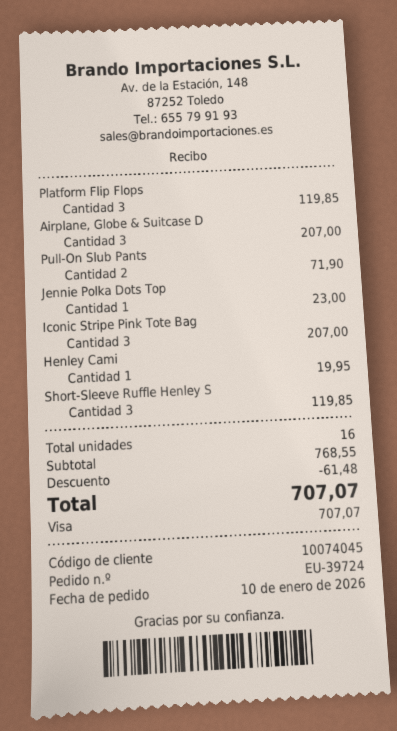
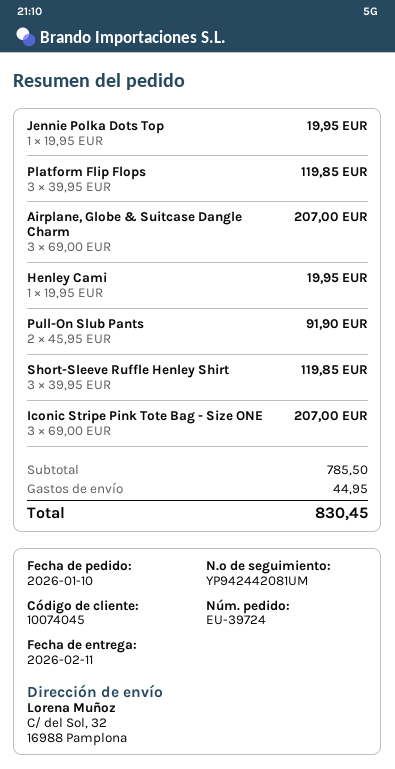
Pull-On Slub Pants: 2 for 71.90 -> 2 for 91.90
Jennie Polka Dots Top: 1 for 23.00 -> 1 for 19.95
subtotal: 768.55 -> 785.50
discount: 61.48 -> none
shipping: none -> 44.95
total: 707.07 -> 830.45

